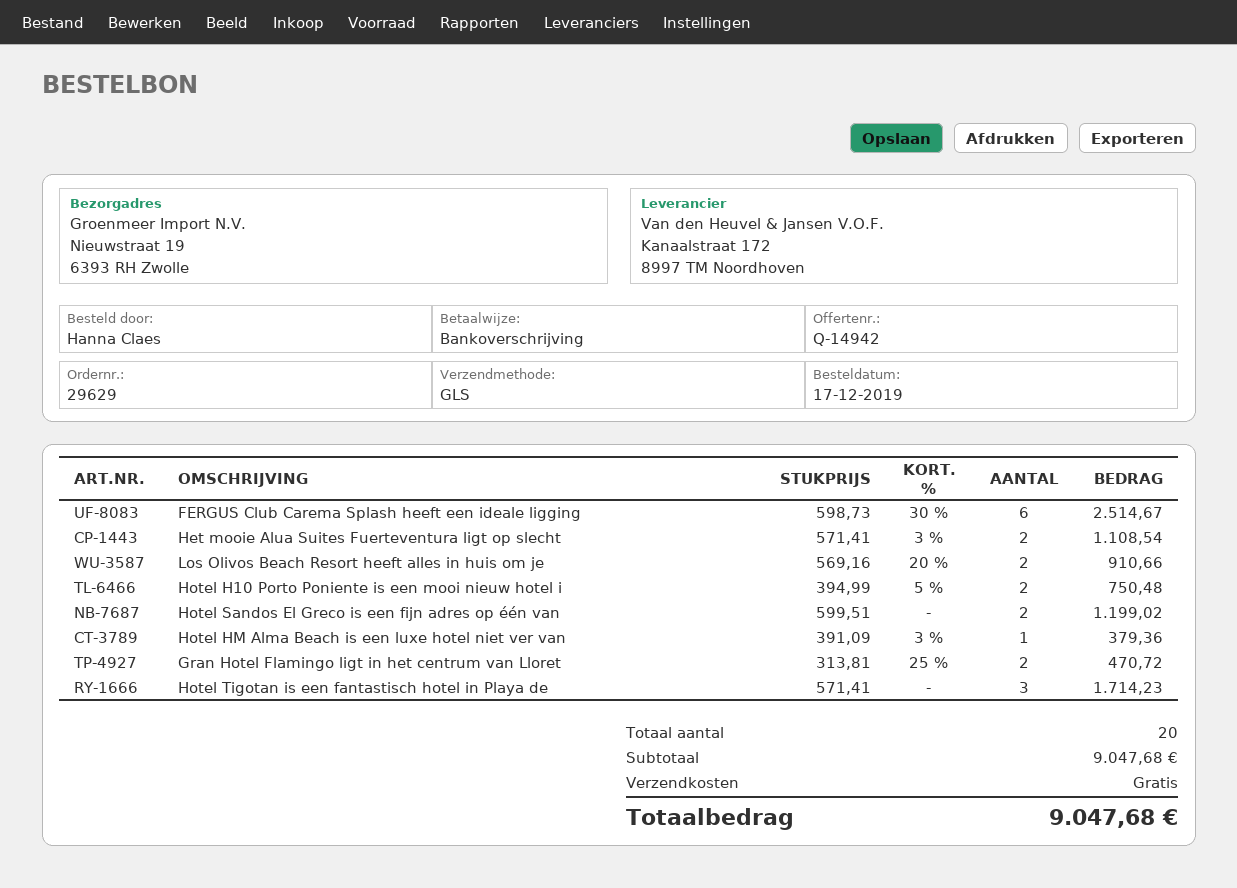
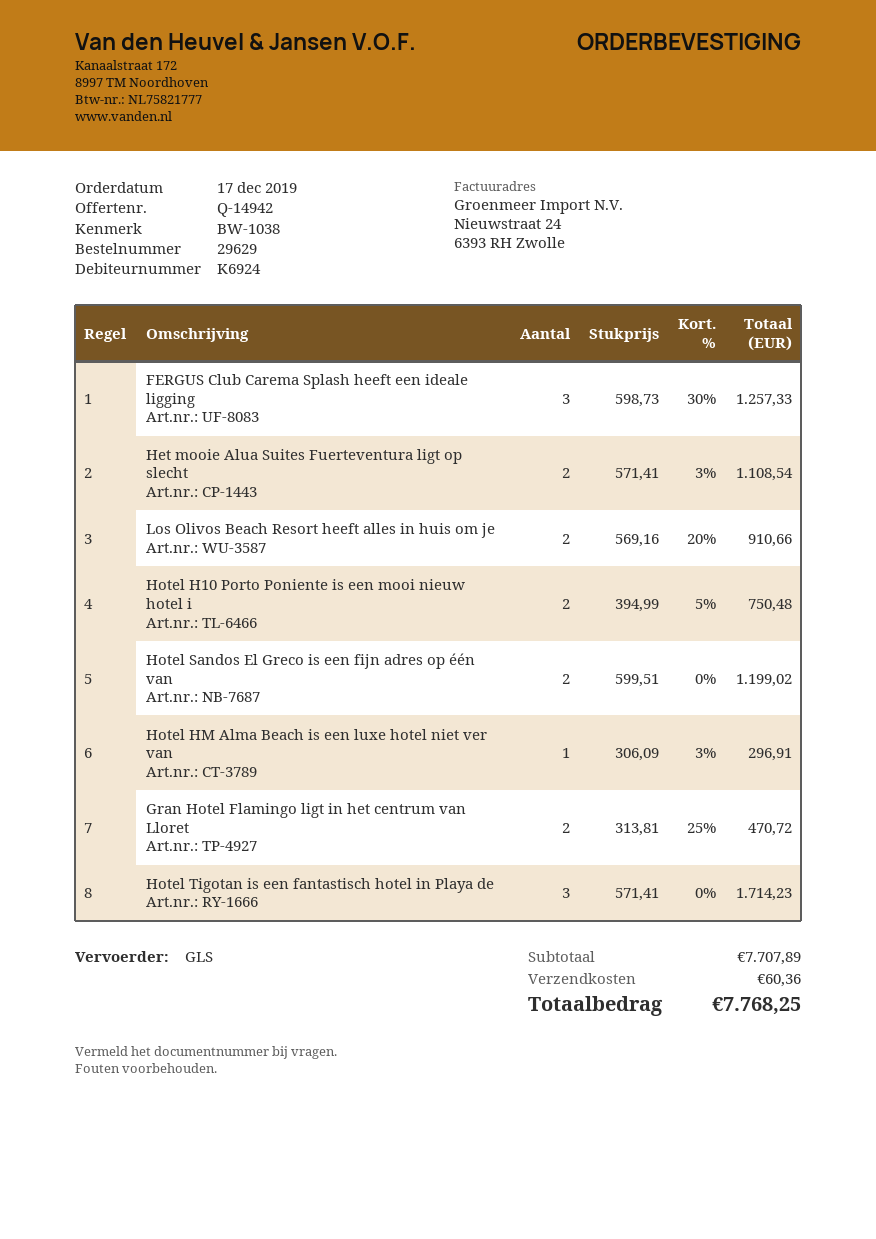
FERGUS Club Carema Splash heeft een ideale ligging: 6 x 598.73 - 30% = 2514.67 -> 3 x 598.73 - 30% = 1257.33
Hotel HM Alma Beach is een luxe hotel niet ver van: 1 x 391.09 - 3% = 379.36 -> 1 x 306.09 - 3% = 296.91
subtotal: 9047.68 -> 7707.89
shipping: 0.00 -> 60.36
total: 9047.68 -> 7768.25

